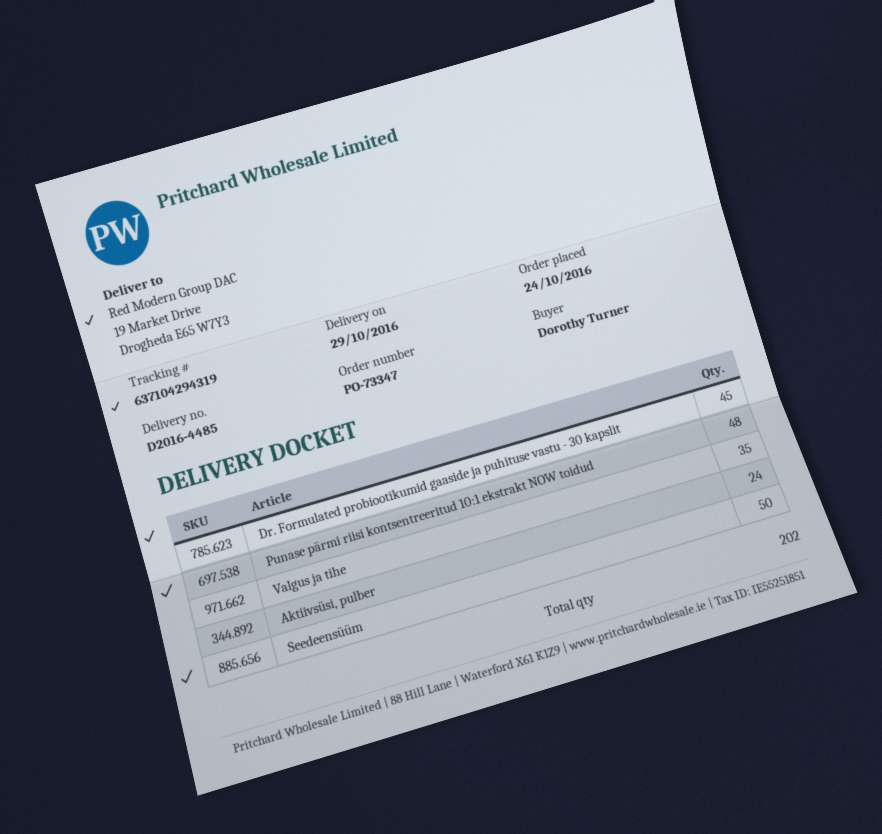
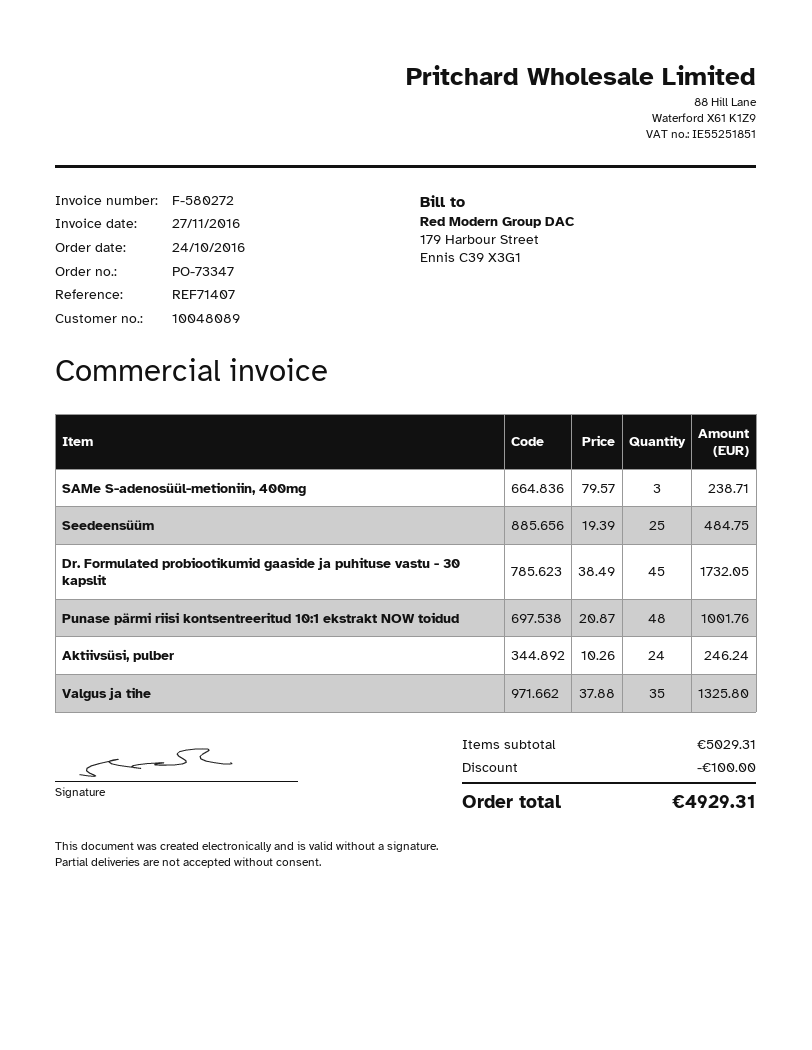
Seedeensüüm: 50 -> 25
SAMe S-adenosüül-metioniin, 400mg: none -> 3

